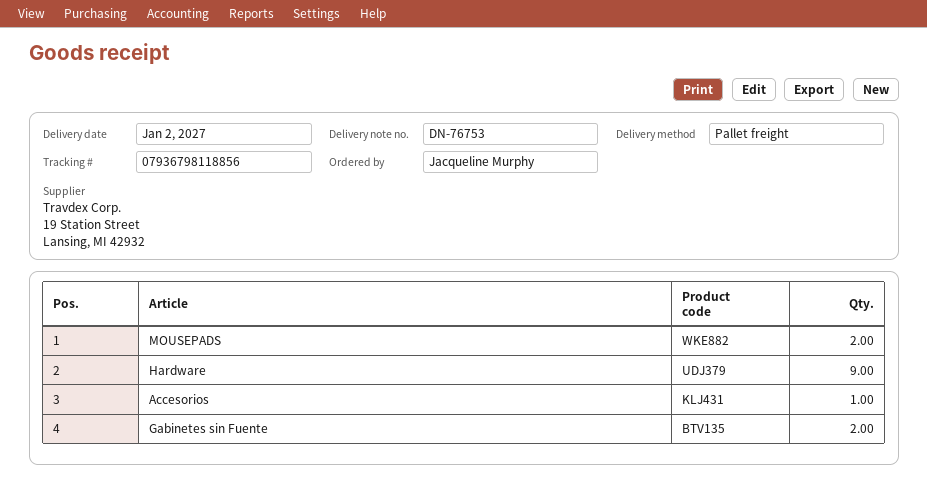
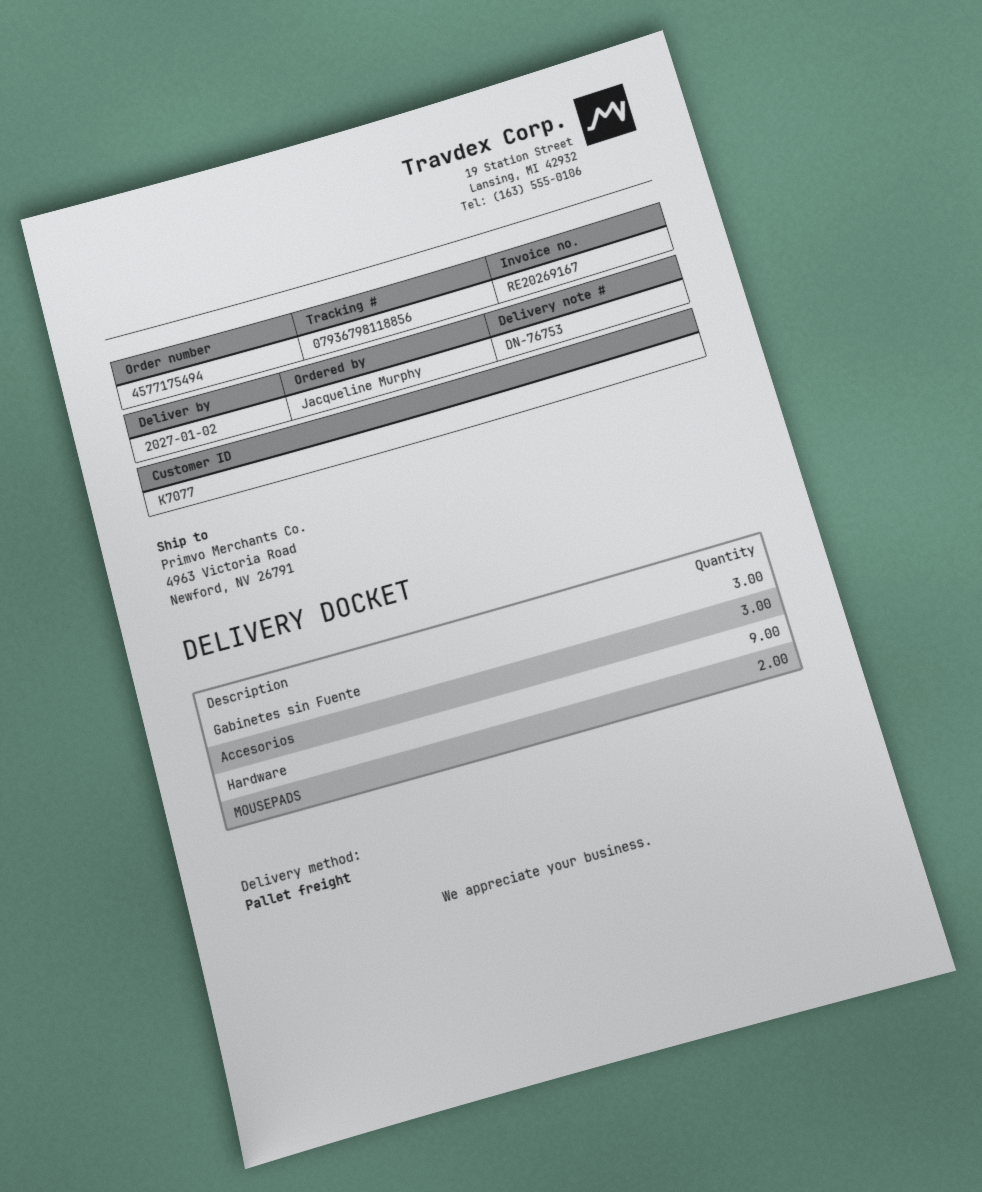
Accesorios: 1 -> 3
Gabinetes sin Fuente: 2 -> 3

